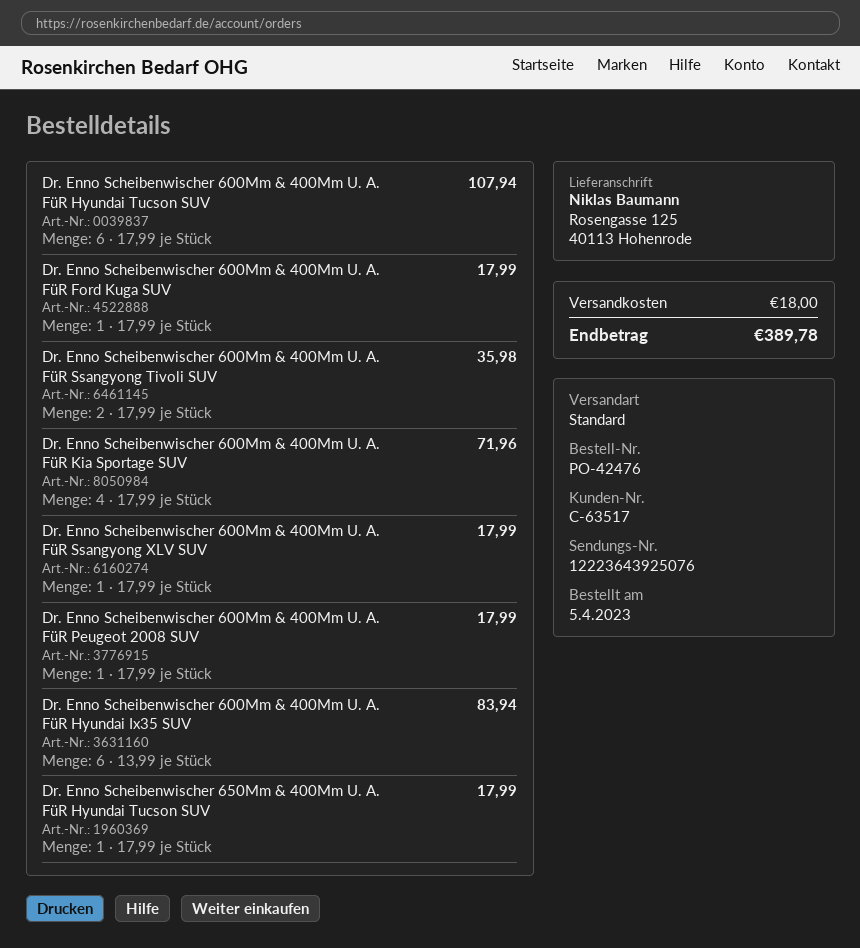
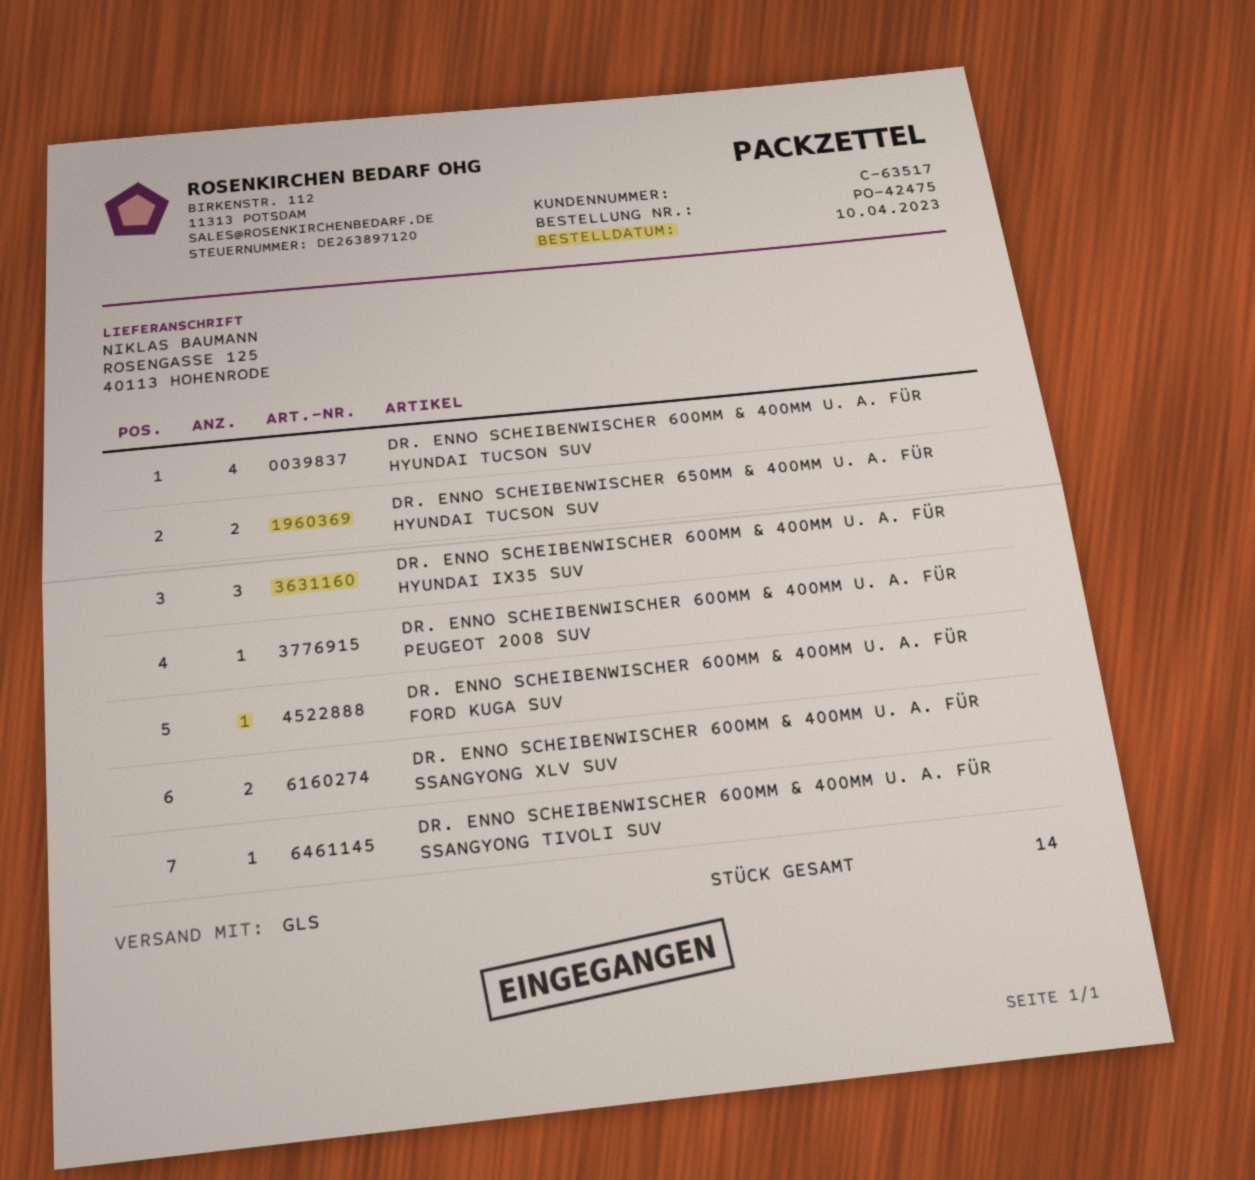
order number: PO-42476 -> PO-42475
order date: 2023-04-05 -> 2023-04-10
shipping method: standard -> GLS
Dr. Enno Scheibenwischer 600Mm & 400Mm U. A. FüR Hyundai Tucson SUV: 6 -> 4
Dr. Enno Scheibenwischer 600Mm & 400Mm U. A. FüR Ssangyong Tivoli SUV: 2 -> 1
Dr. Enno Scheibenwischer 600Mm & 400Mm U. A. FüR Kia Sportage SUV: 4 -> none
Dr. Enno Scheibenwischer 600Mm & 400Mm U. A. FüR Ssangyong XLV SUV: 1 -> 2
Dr. Enno Scheibenwischer 600Mm & 400Mm U. A. FüR Hyundai Ix35 SUV: 6 -> 3
Dr. Enno Scheibenwischer 650Mm & 400Mm U. A. FüR Hyundai Tucson SUV: 1 -> 2

